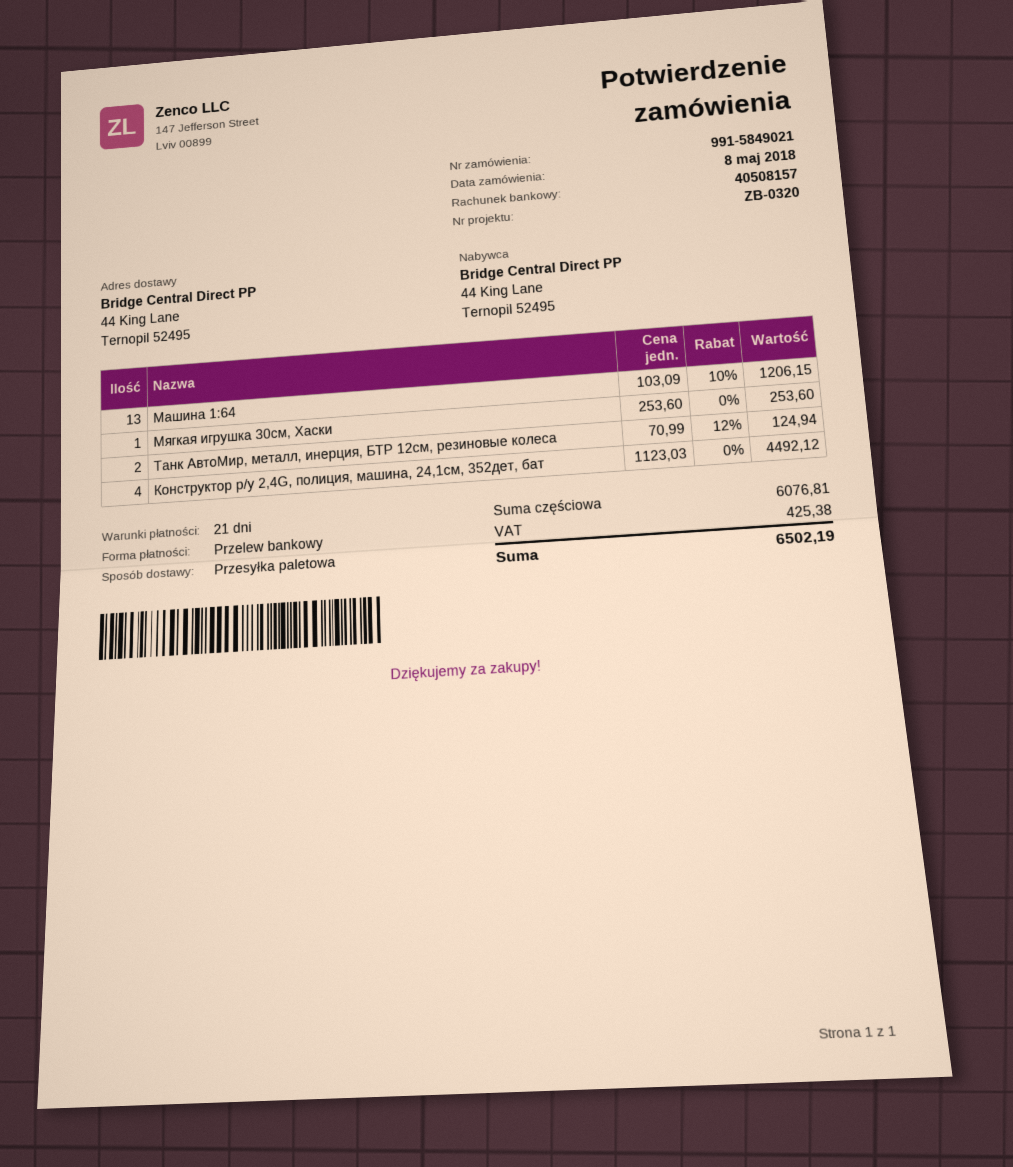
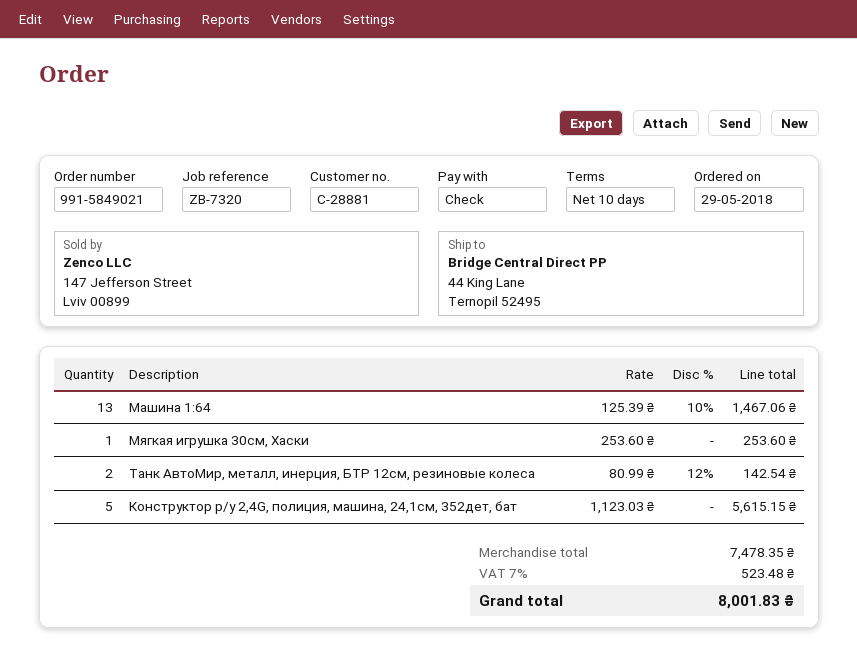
order date: 2018-05-08 -> 2018-05-29
payment terms: 21 days -> 10 days
reference: ZB-0320 -> ZB-7320
payment method: bank transfer -> cheque
Машина 1:64: 13 x 103.09 - 10% = 1206.15 -> 13 x 125.39 - 10% = 1467.06
Танк АвтоМир, металл, инерция, БТР 12см, резиновые колеса: 2 x 70.99 - 12% = 124.94 -> 2 x 80.99 - 12% = 142.54
Конструктор р/у 2,4G, полиция, машина, 24,1см, 352дет, бат: 4 x 1123.03 = 4492.12 -> 5 x 1123.03 = 5615.15
subtotal: 6076.81 -> 7478.35
tax: 425.38 -> 523.48
total: 6502.19 -> 8001.83

